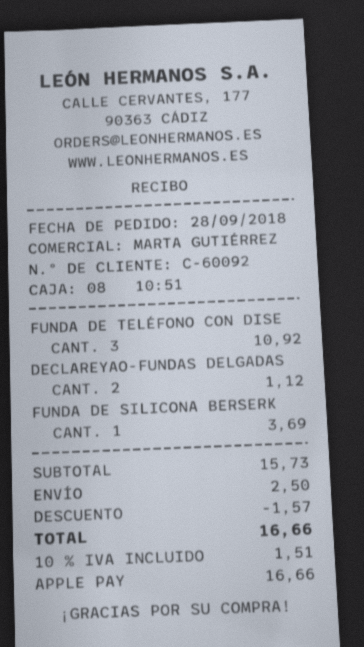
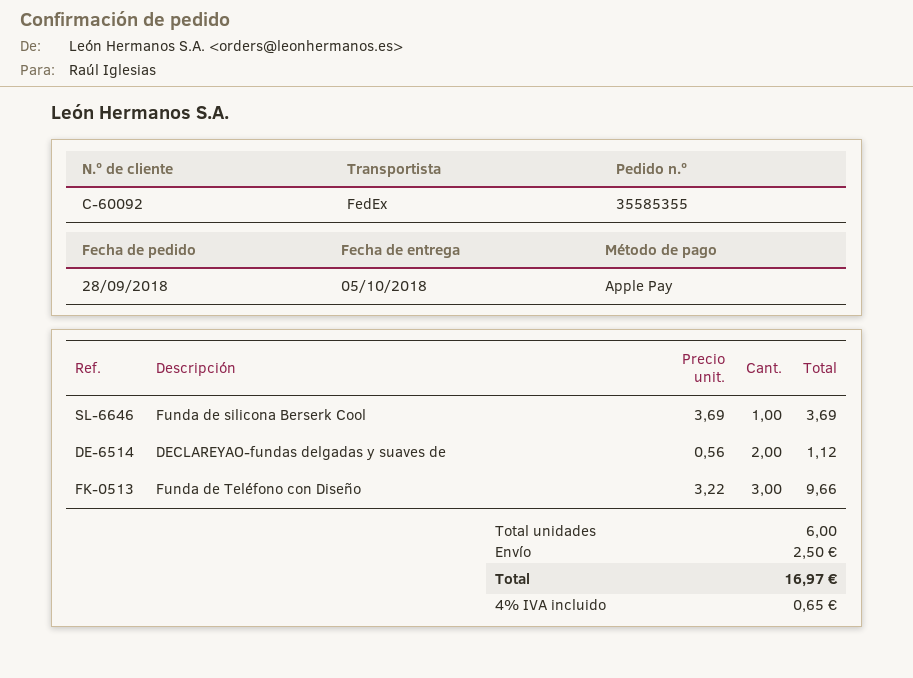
FUNDA DE TELÉFONO CON DISE: 3 for 10.92 -> 3 for 9.66
discount: 1.57 -> none
tax: 10% = 1.51 -> 4% = 0.65
total: 16.66 -> 16.97

